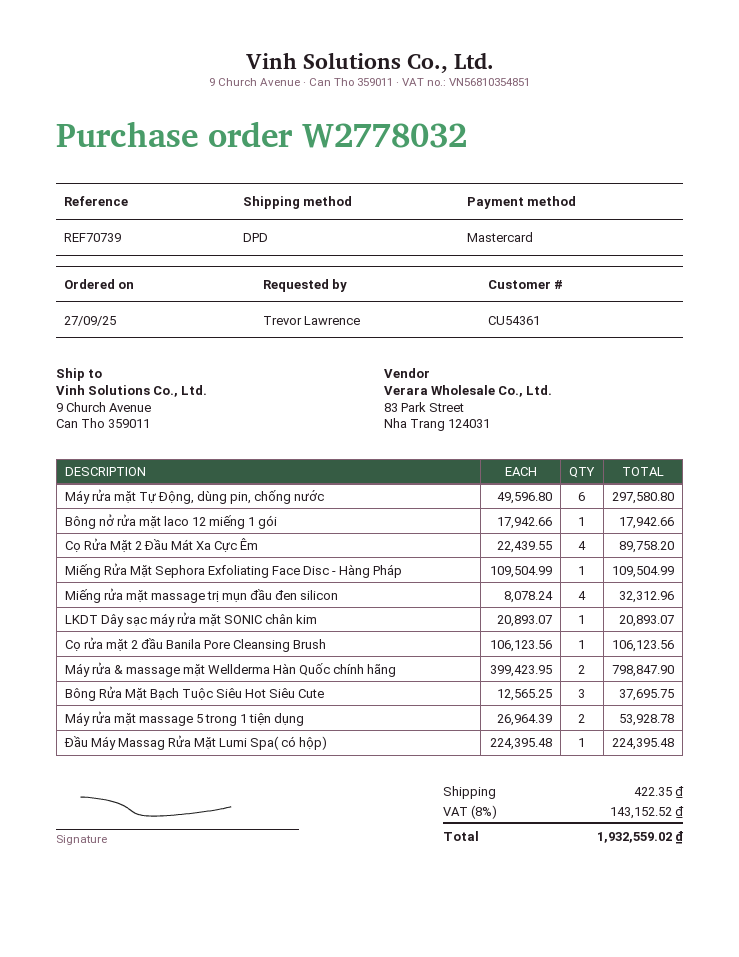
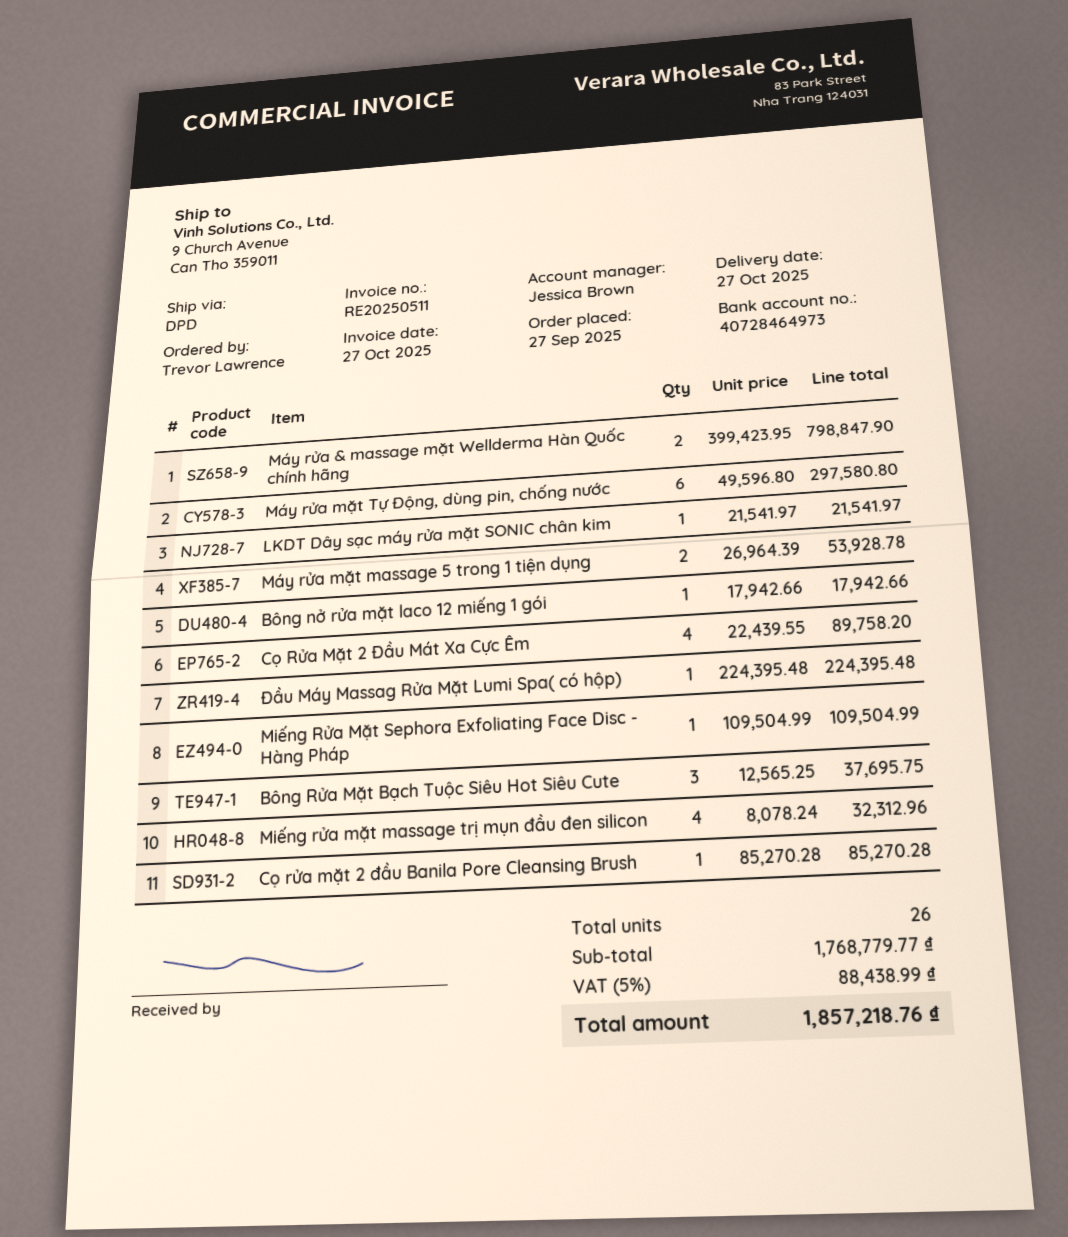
LKDT Dây sạc máy rửa mặt SONIC chân kim: 1 x 20893.07 = 20893.07 -> 1 x 21541.97 = 21541.97
Cọ rửa mặt 2 đầu Banila Pore Cleansing Brush: 1 x 106123.56 = 106123.56 -> 1 x 85270.28 = 85270.28
shipping: 422.35 -> none
tax: 8% = 143152.52 -> 5% = 88438.99
total: 1932559.02 -> 1857218.76

